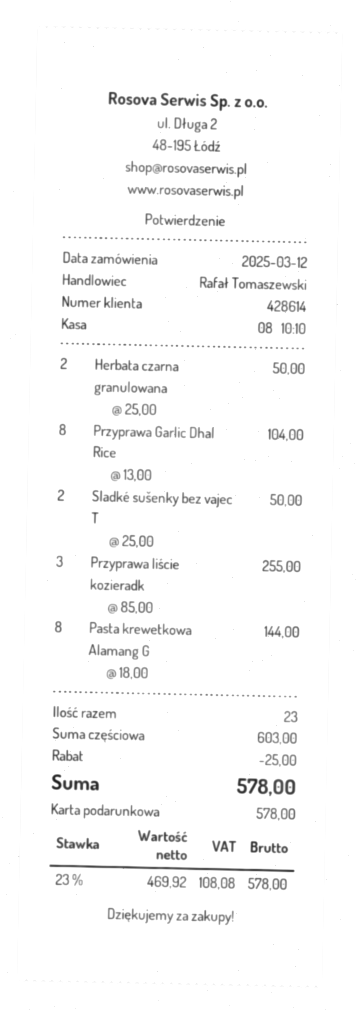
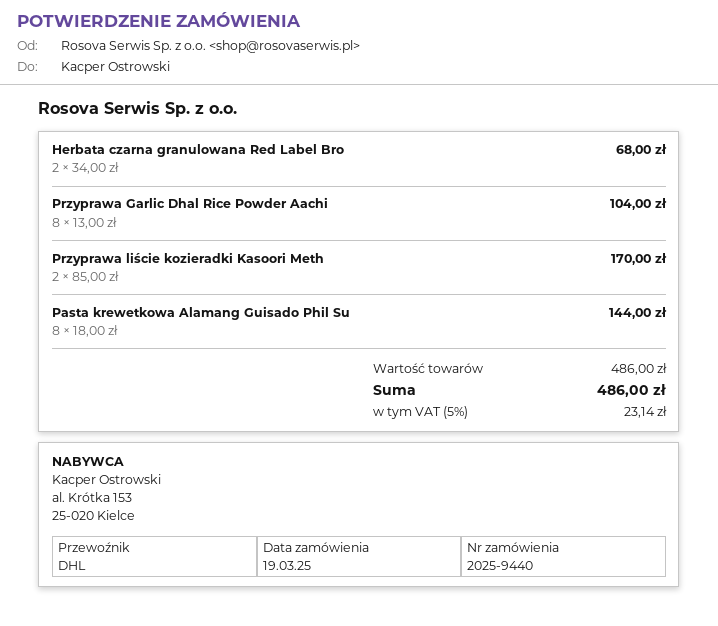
order date: 2025-03-12 -> 2025-03-19
Herbata czarna granulowana: 2 x 25.00 = 50.00 -> 2 x 34.00 = 68.00
Sladké sušenky bez vajec T: 2 x 25.00 = 50.00 -> none
Przyprawa liście kozieradk: 3 x 85.00 = 255.00 -> 2 x 85.00 = 170.00
subtotal: 603.00 -> 486.00
discount: 25.00 -> none
tax: 23% = 108.08 -> 5% = 23.14
total: 578.00 -> 486.00

